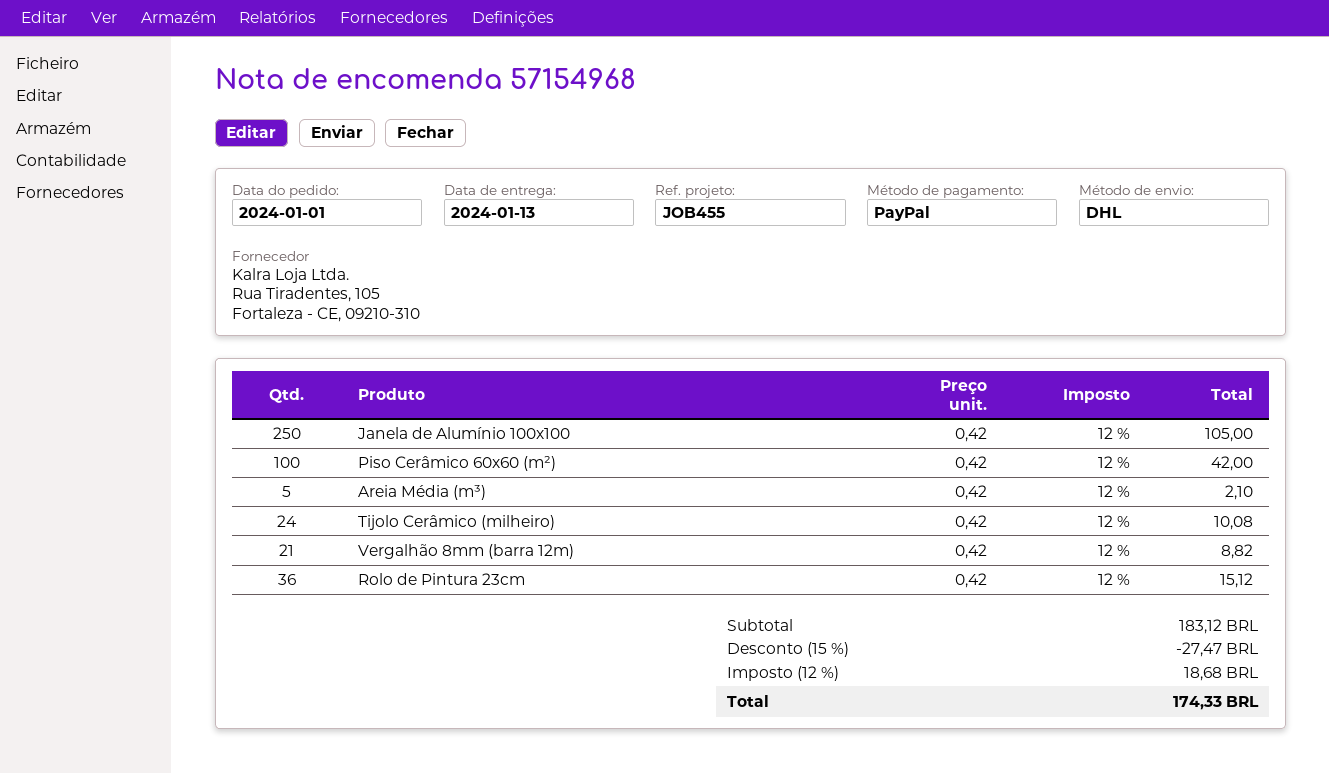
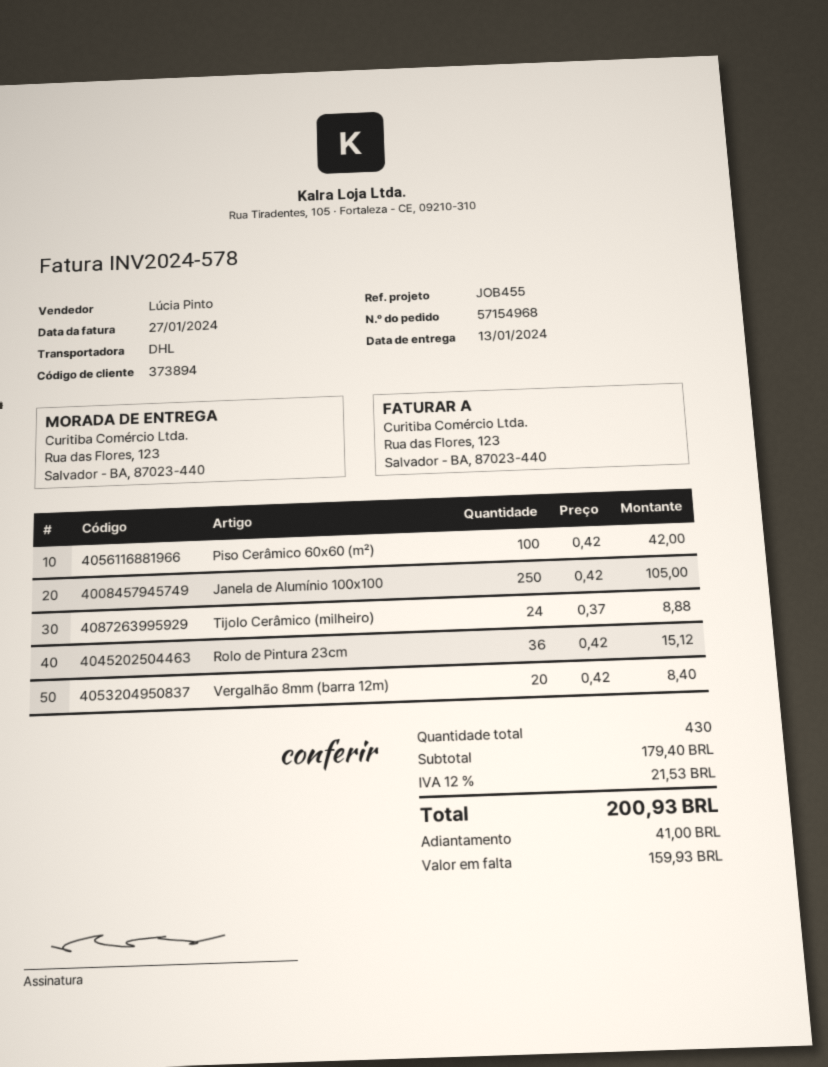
Areia Média (m³): 5 x 0.42 = 2.10 -> none
Tijolo Cerâmico (milheiro): 24 x 0.42 = 10.08 -> 24 x 0.37 = 8.88
Vergalhão 8mm (barra 12m): 21 x 0.42 = 8.82 -> 20 x 0.42 = 8.40
subtotal: 183.12 -> 179.40
discount: 15% = 27.47 -> none
tax: 12% = 18.68 -> 12% = 21.53
total: 174.33 -> 200.93

